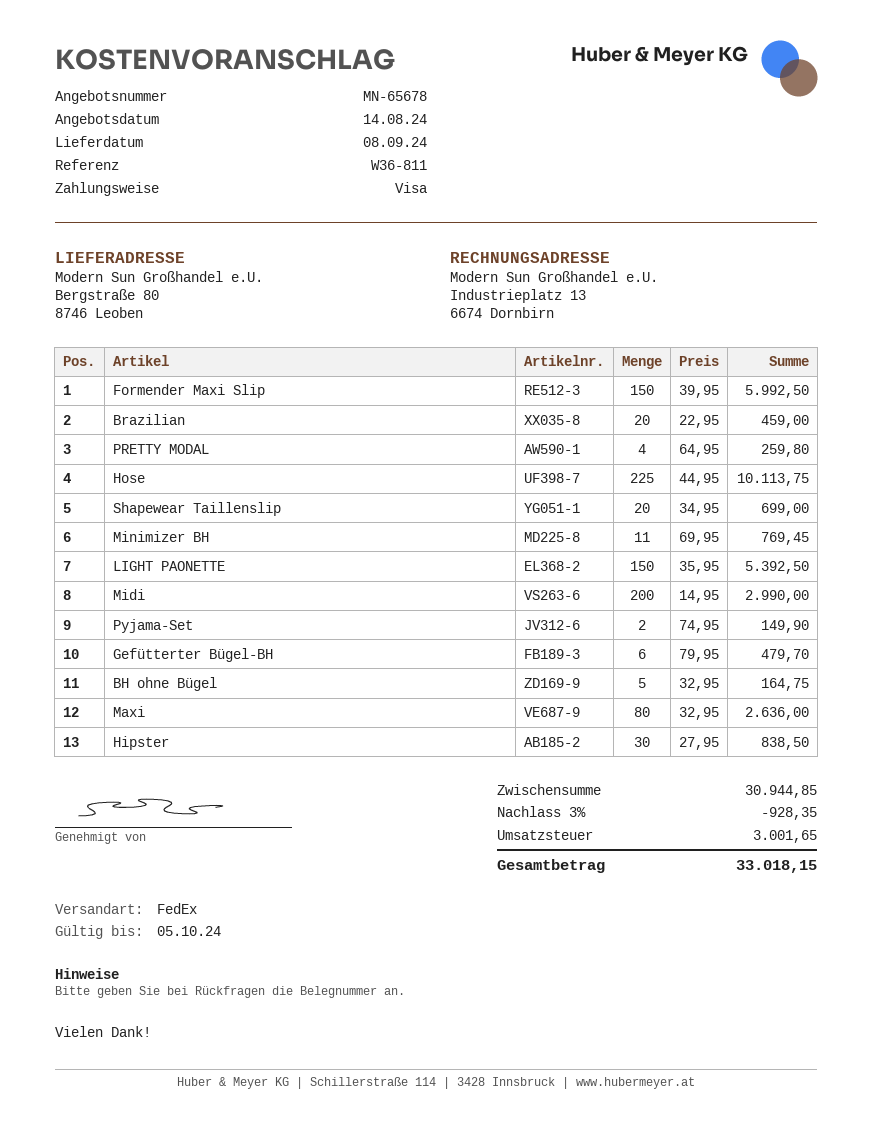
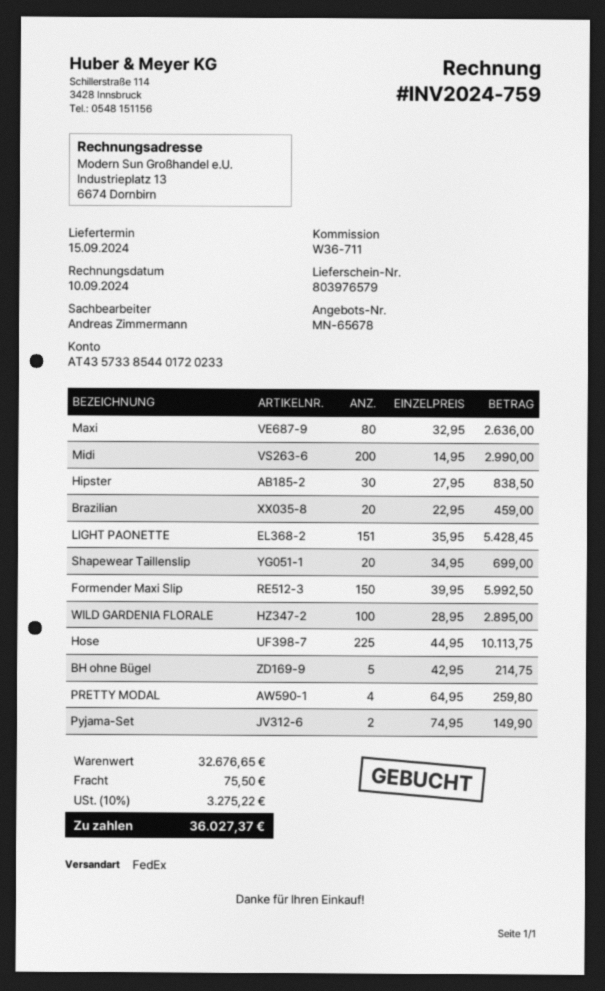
delivery date: 2024-09-08 -> 2024-09-15
reference: W36-811 -> W36-711
Minimizer BH: 11 x 69.95 = 769.45 -> none
LIGHT PAONETTE: 150 x 35.95 = 5392.50 -> 151 x 35.95 = 5428.45
Gefütterter Bügel-BH: 6 x 79.95 = 479.70 -> none
BH ohne Bügel: 5 x 32.95 = 164.75 -> 5 x 42.95 = 214.75
WILD GARDENIA FLORALE: none -> 100 x 28.95 = 2895.00
subtotal: 30944.85 -> 32676.65
discount: 3% = 928.35 -> none
shipping: none -> 75.50
tax: 3001.65 -> 3275.22
total: 33018.15 -> 36027.37

